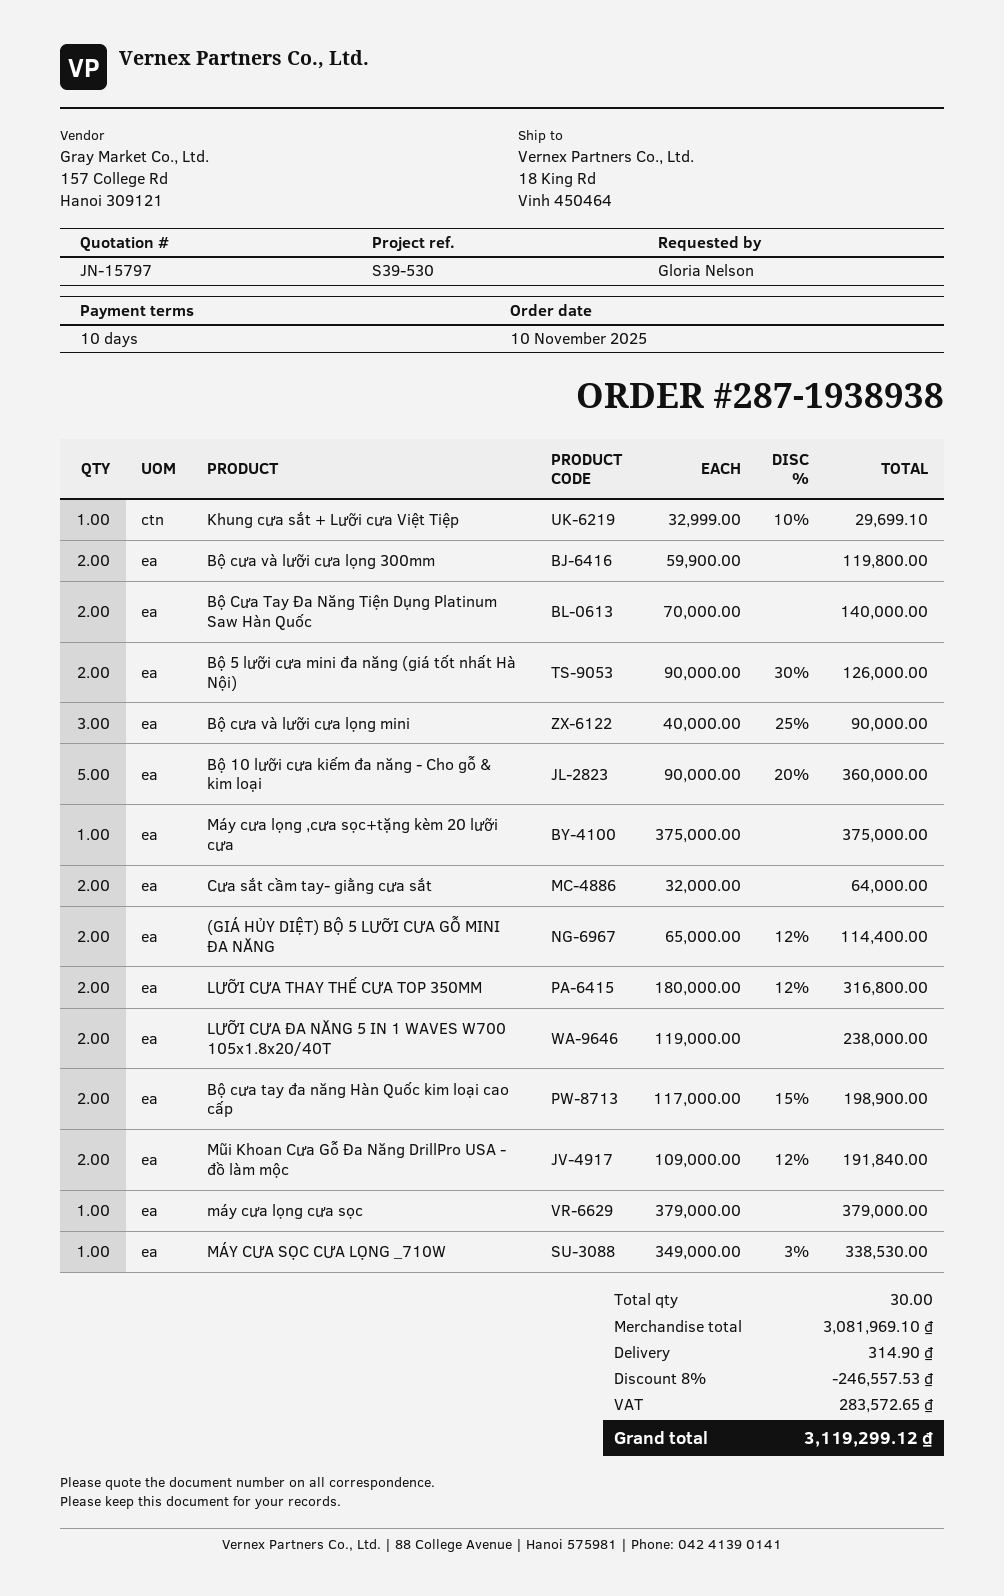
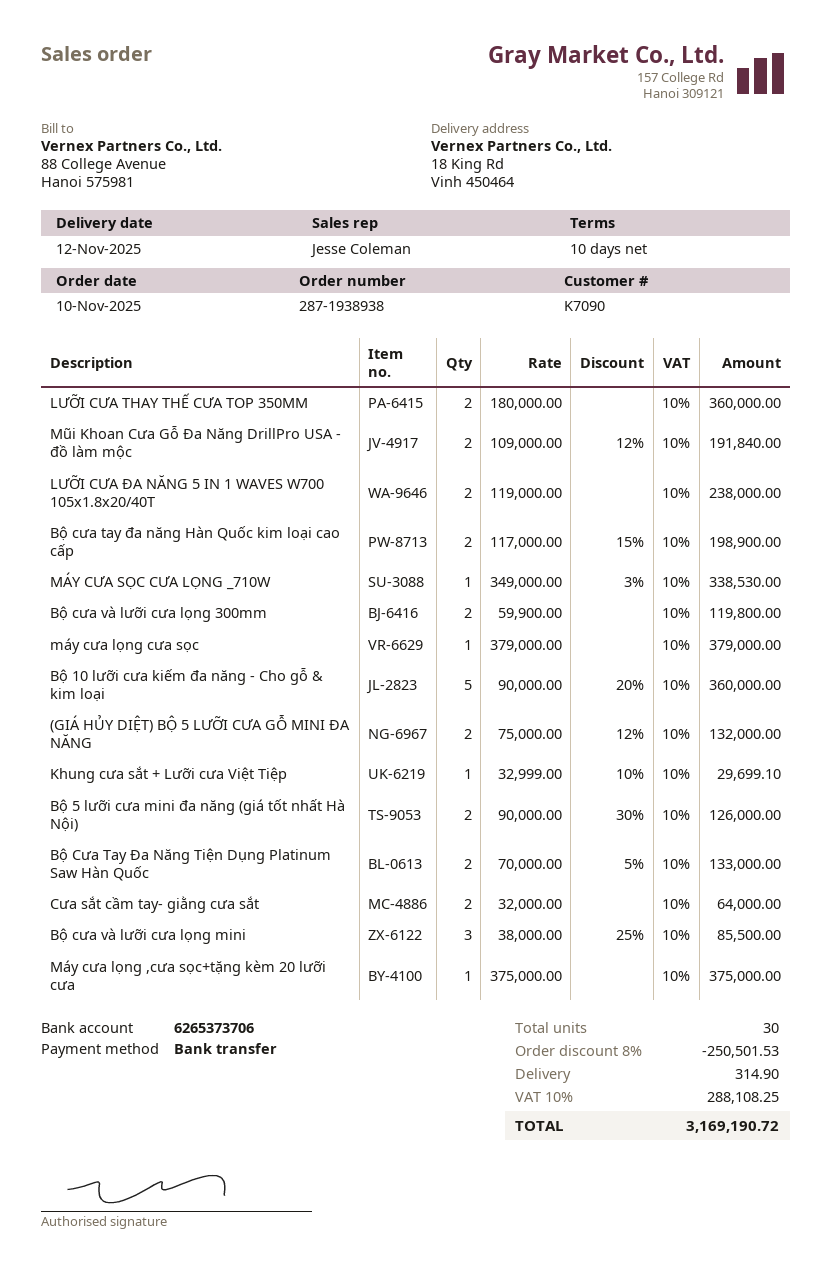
Bộ Cưa Tay Đa Năng Tiện Dụng Platinum Saw Hàn Quốc: 2 x 70000.00 = 140000.00 -> 2 x 70000.00 - 5% = 133000.00
Bộ cưa và lưỡi cưa lọng mini: 3 x 40000.00 - 25% = 90000.00 -> 3 x 38000.00 - 25% = 85500.00
(GIÁ HỦY DIỆT) BỘ 5 LƯỠI CƯA GỖ MINI ĐA NĂNG: 2 x 65000.00 - 12% = 114400.00 -> 2 x 75000.00 - 12% = 132000.00
LƯỠI CƯA THAY THẾ CƯA TOP 350MM: 2 x 180000.00 - 12% = 316800.00 -> 2 x 180000.00 = 360000.00
discount: 8% = 246557.53 -> 8% = 250501.53
tax: 283572.65 -> 288108.25
total: 3119299.12 -> 3169190.72

